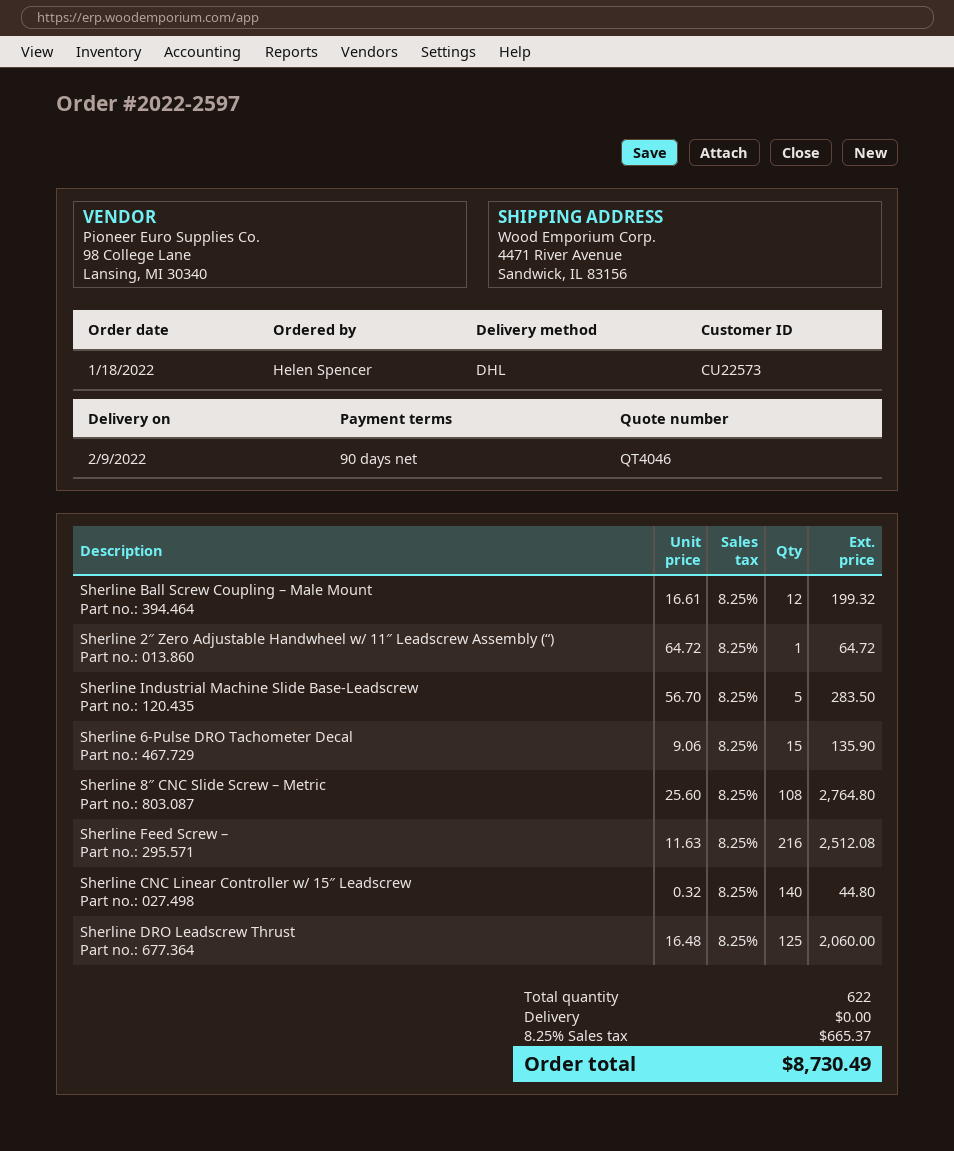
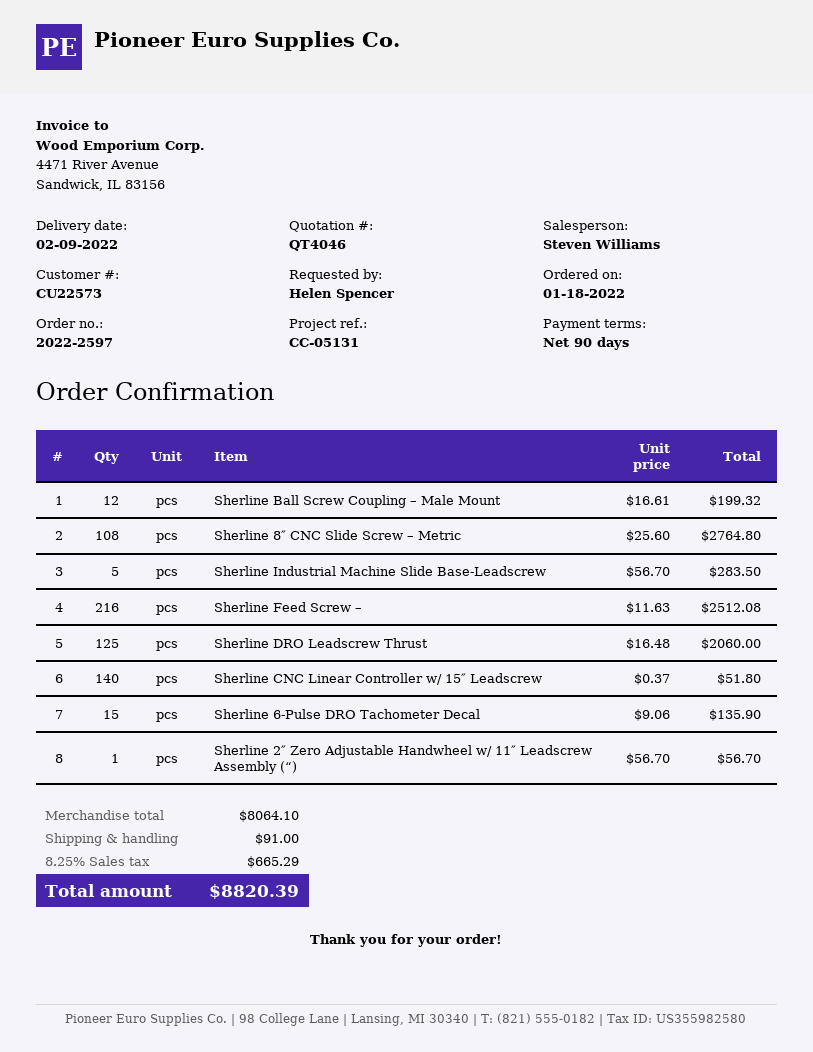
Sherline 2″ Zero Adjustable Handwheel w/ 11″ Leadscrew Assembly (“): 1 x 64.72 = 64.72 -> 1 x 56.70 = 56.70
Sherline CNC Linear Controller w/ 15″ Leadscrew: 140 x 0.32 = 44.80 -> 140 x 0.37 = 51.80
shipping: 0.00 -> 91.00
tax: 8.25% = 665.37 -> 8.25% = 665.29
total: 8730.49 -> 8820.39

